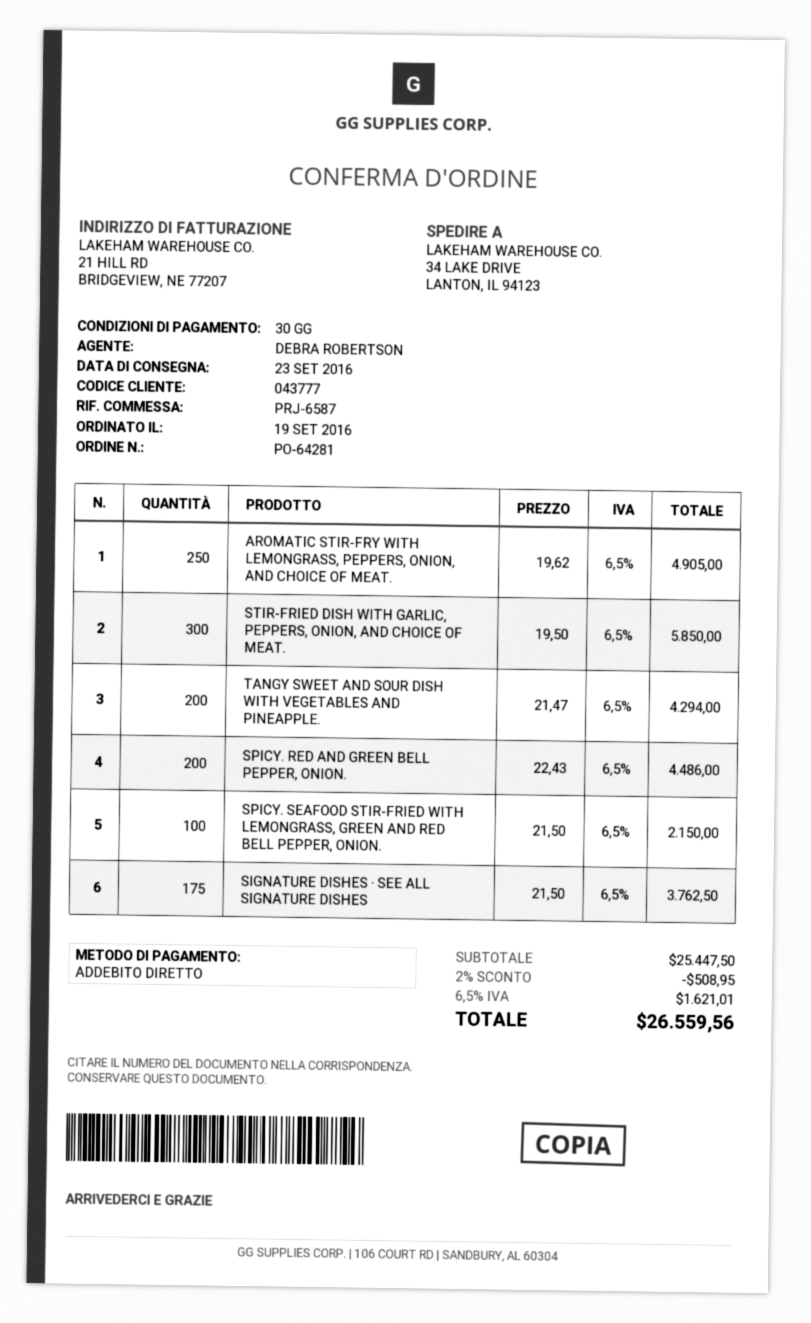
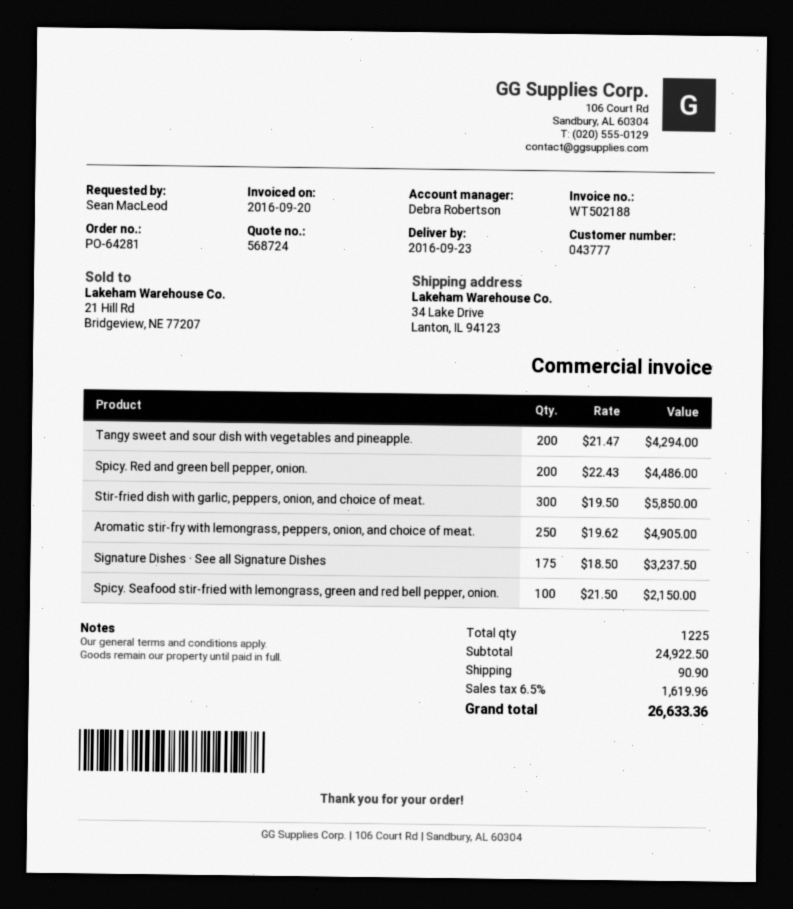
SIGNATURE DISHES · SEE ALL SIGNATURE DISHES: 175 x 21.50 = 3762.50 -> 175 x 18.50 = 3237.50
subtotal: 25447.50 -> 24922.50
discount: 2% = 508.95 -> none
shipping: none -> 90.90
tax: 6.5% = 1621.01 -> 6.5% = 1619.96
total: 26559.56 -> 26633.36

